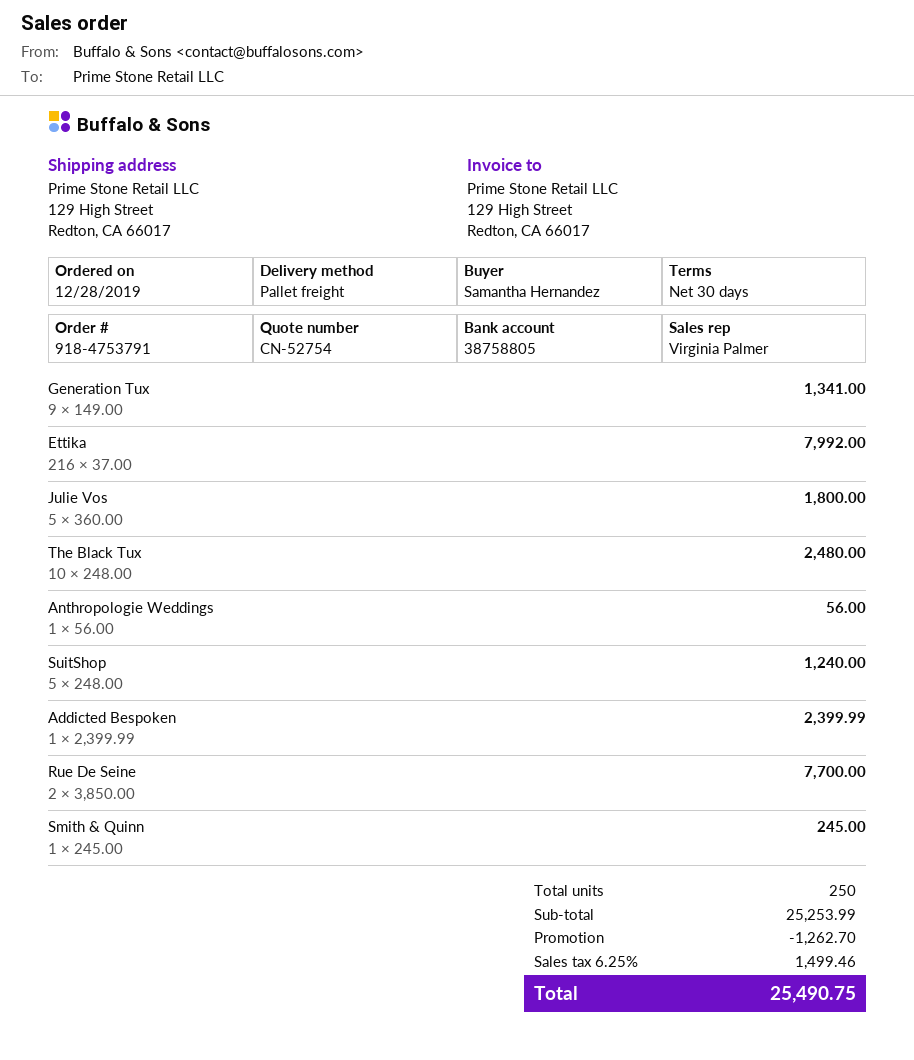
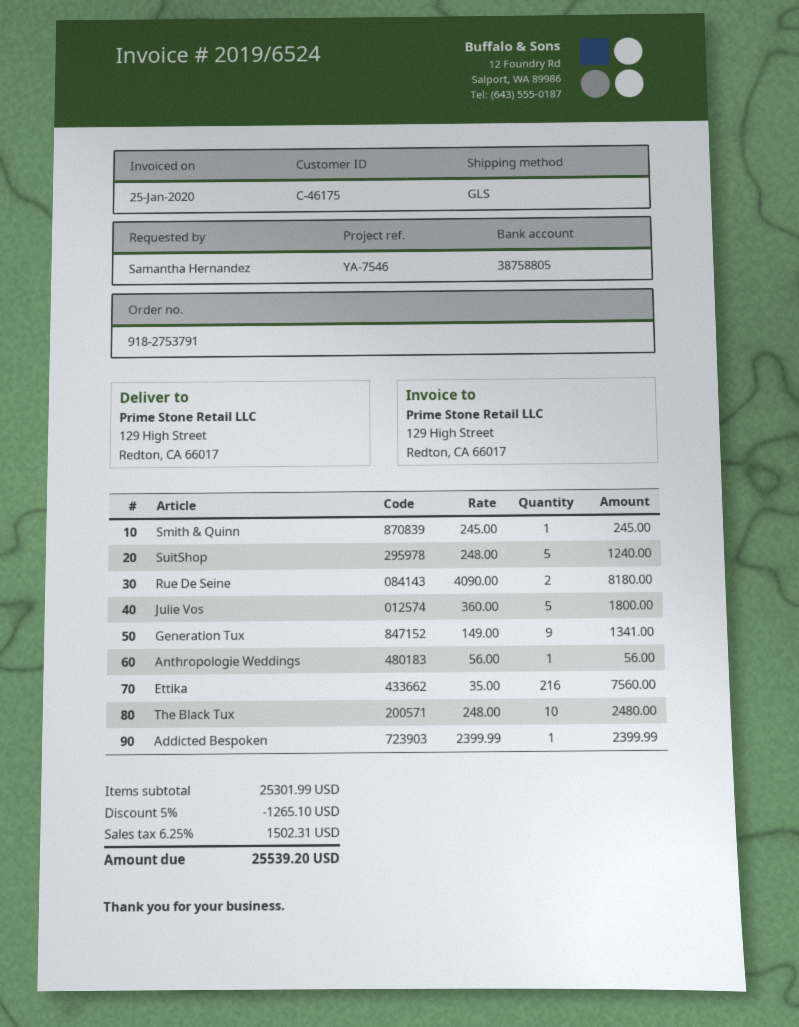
order number: 918-4753791 -> 918-2753791
shipping method: pallet freight -> GLS
Ettika: 216 x 37.00 = 7992.00 -> 216 x 35.00 = 7560.00
Rue De Seine: 2 x 3850.00 = 7700.00 -> 2 x 4090.00 = 8180.00
subtotal: 25253.99 -> 25301.99
discount: 1262.70 -> 1265.10
tax: 6.25% = 1499.46 -> 6.25% = 1502.31
total: 25490.75 -> 25539.20

